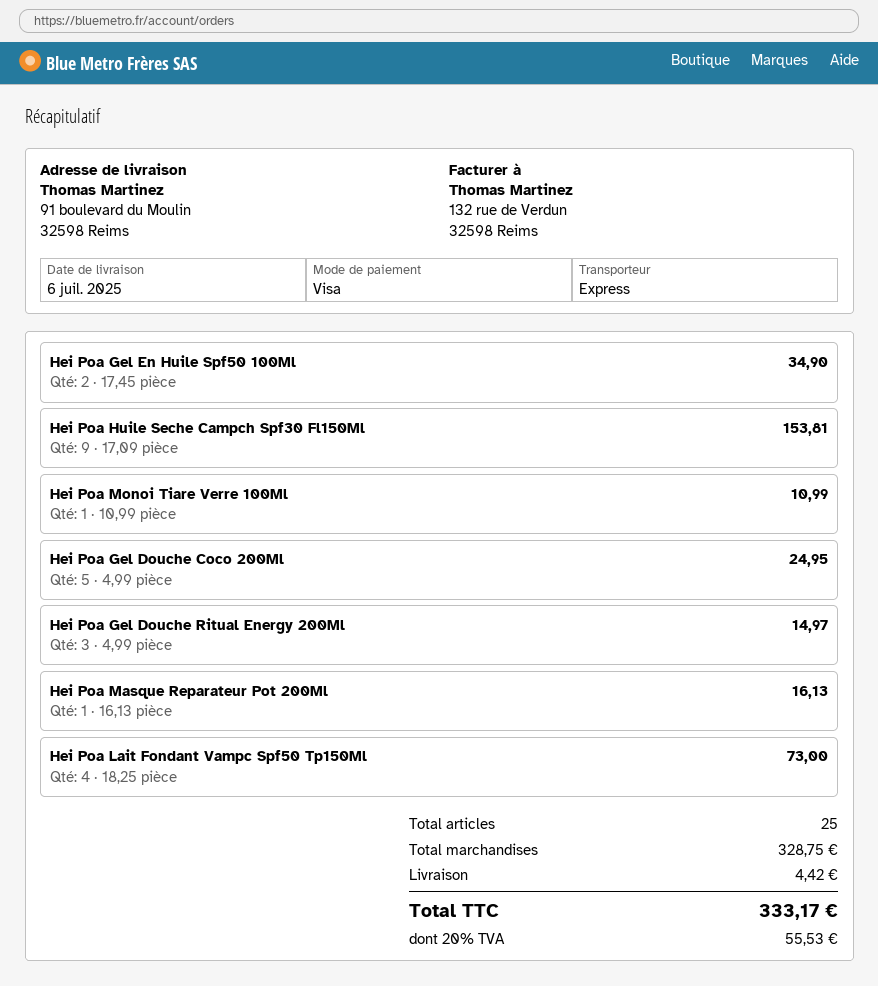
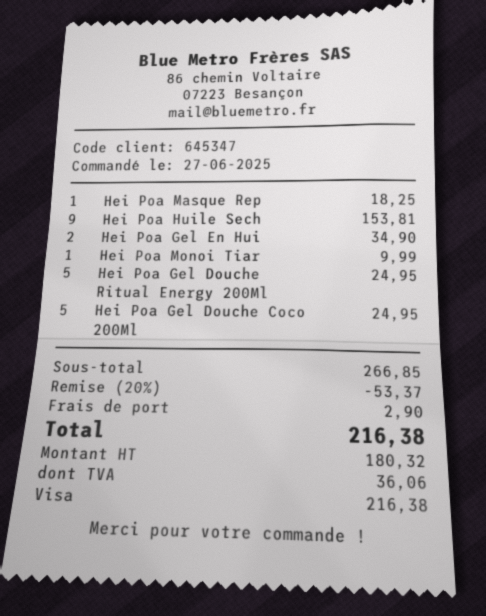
Hei Poa Monoi Tiare Verre 100Ml: 1 for 10.99 -> 1 for 9.99
Hei Poa Gel Douche Ritual Energy 200Ml: 3 for 14.97 -> 5 for 24.95
Hei Poa Masque Reparateur Pot 200Ml: 1 for 16.13 -> 1 for 18.25
Hei Poa Lait Fondant Vampc Spf50 Tp150Ml: 4 for 73.00 -> none
subtotal: 328.75 -> 266.85
discount: none -> 20% = 53.37
shipping: 4.42 -> 2.90
tax: 55.53 -> 36.06
total: 333.17 -> 216.38

